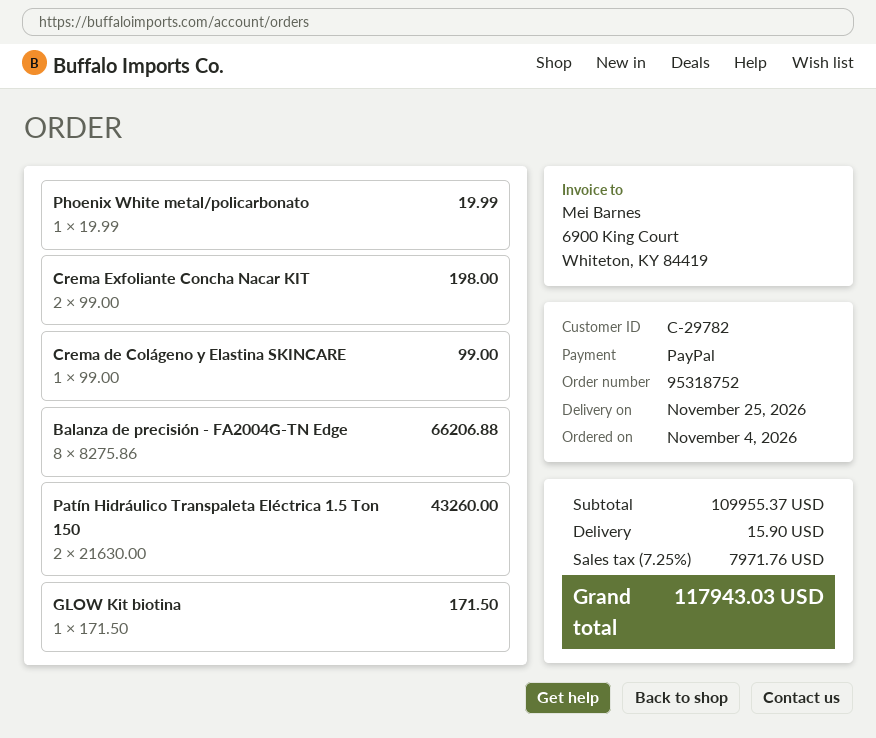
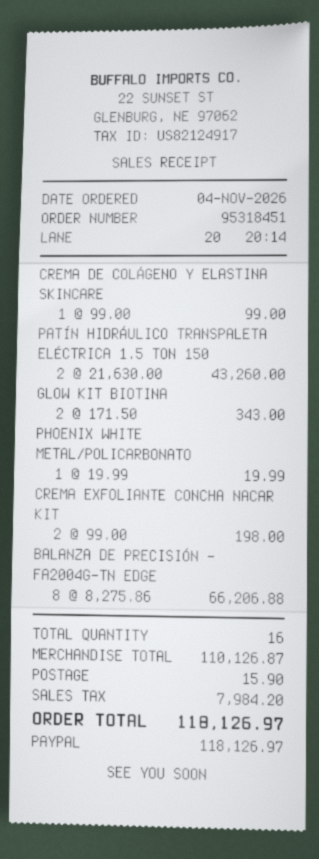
order number: 95318752 -> 95318451
GLOW Kit biotina: 1 x 171.50 = 171.50 -> 2 x 171.50 = 343.00
subtotal: 109955.37 -> 110126.87
tax: 7971.76 -> 7984.20
total: 117943.03 -> 118126.97

